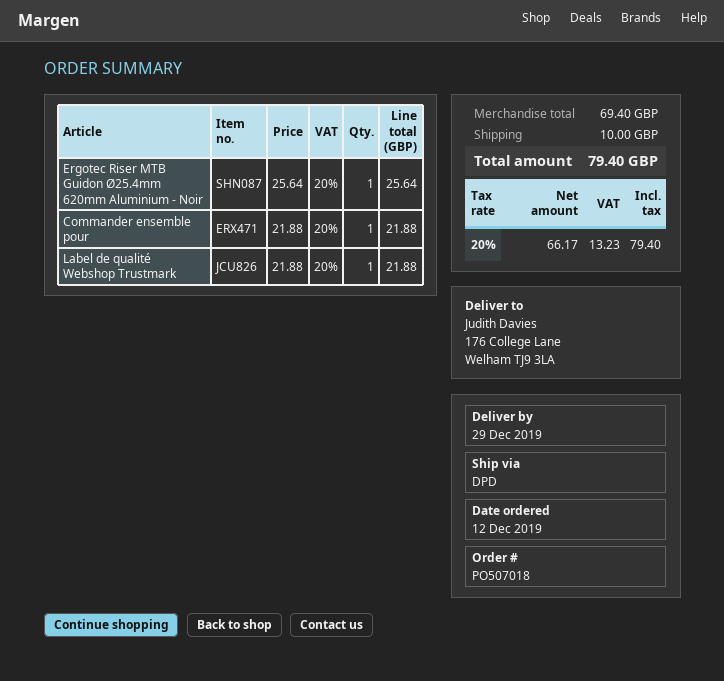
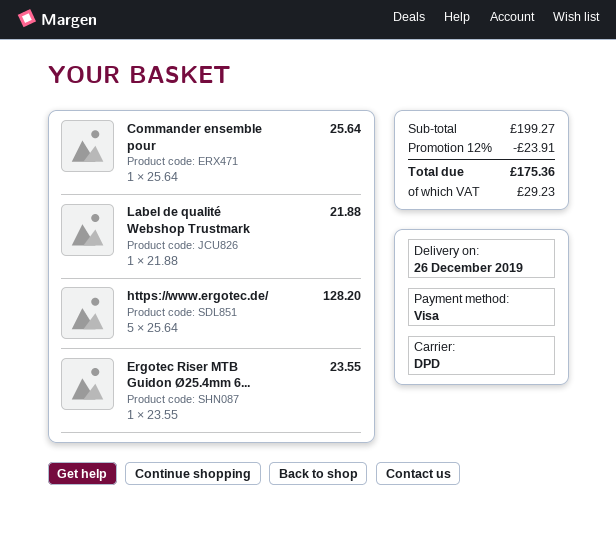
delivery date: 2019-12-29 -> 2019-12-26
Ergotec Riser MTB Guidon Ø25.4mm 620mm Aluminium - Noir: 1 x 25.64 = 25.64 -> 1 x 23.55 = 23.55
Commander ensemble pour: 1 x 21.88 = 21.88 -> 1 x 25.64 = 25.64
https://www.ergotec.de/: none -> 5 x 25.64 = 128.20
subtotal: 69.40 -> 199.27
discount: none -> 12% = 23.91
shipping: 10.00 -> none
tax: 13.23 -> 29.23
total: 79.40 -> 175.36

